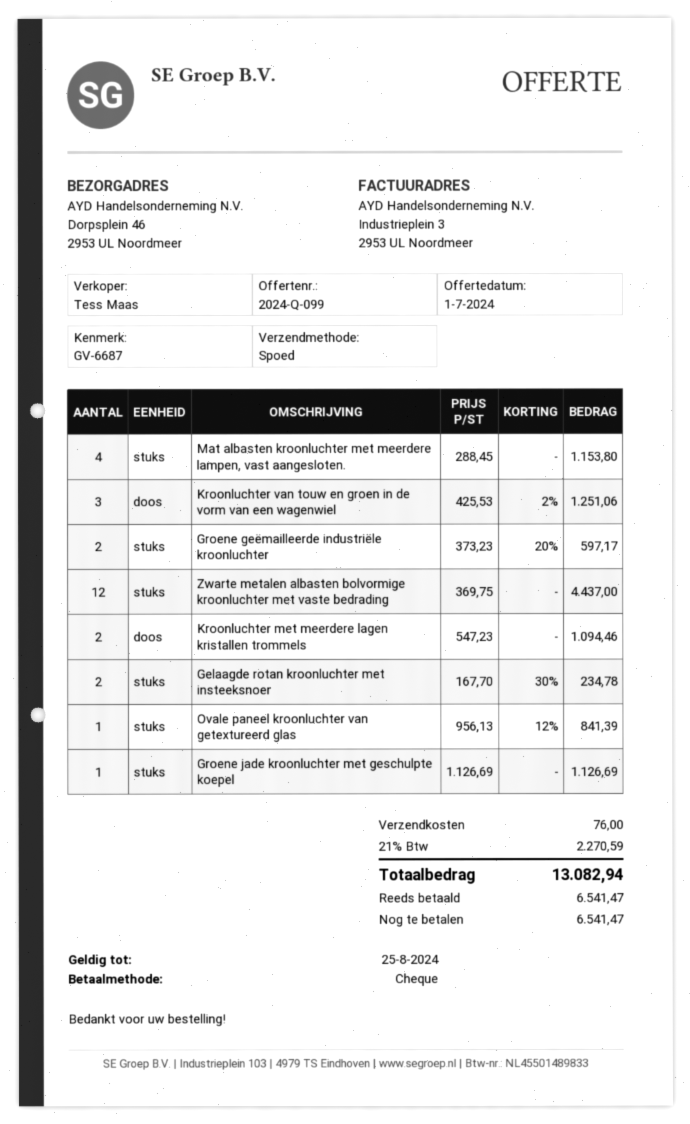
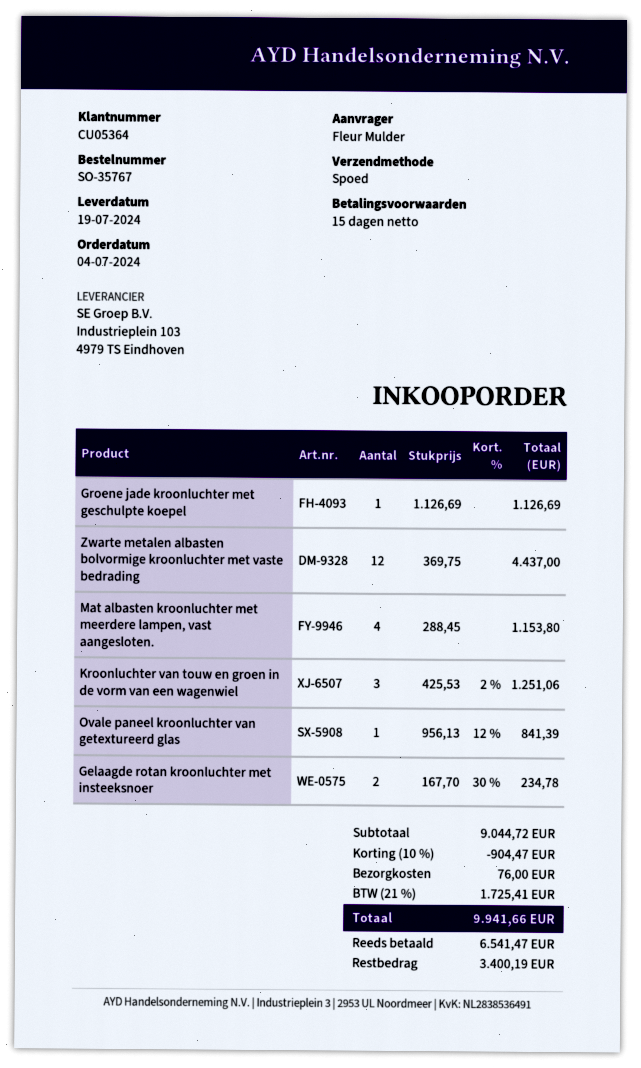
Groene geëmailleerde industriële kroonluchter: 2 x 373.23 - 20% = 597.17 -> none
Kroonluchter met meerdere lagen kristallen trommels: 2 x 547.23 = 1094.46 -> none
discount: none -> 10% = 904.47
tax: 21% = 2270.59 -> 21% = 1725.41
total: 13082.94 -> 9941.66
balance: 6541.47 -> 3400.19

